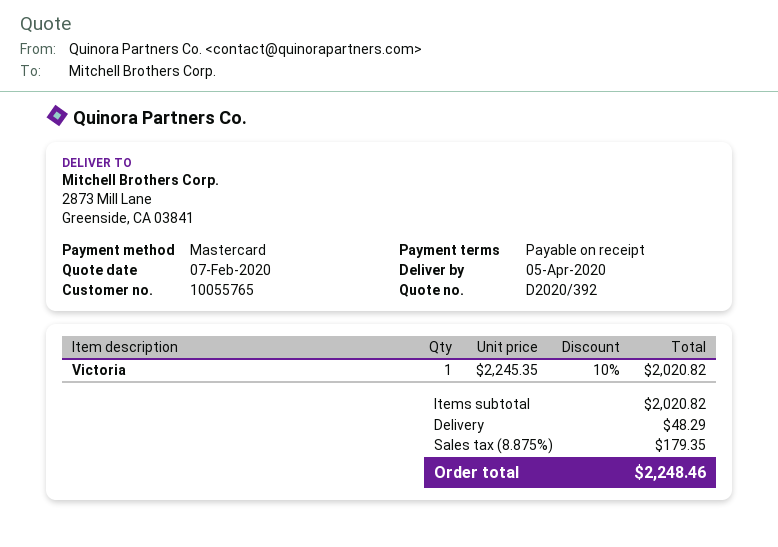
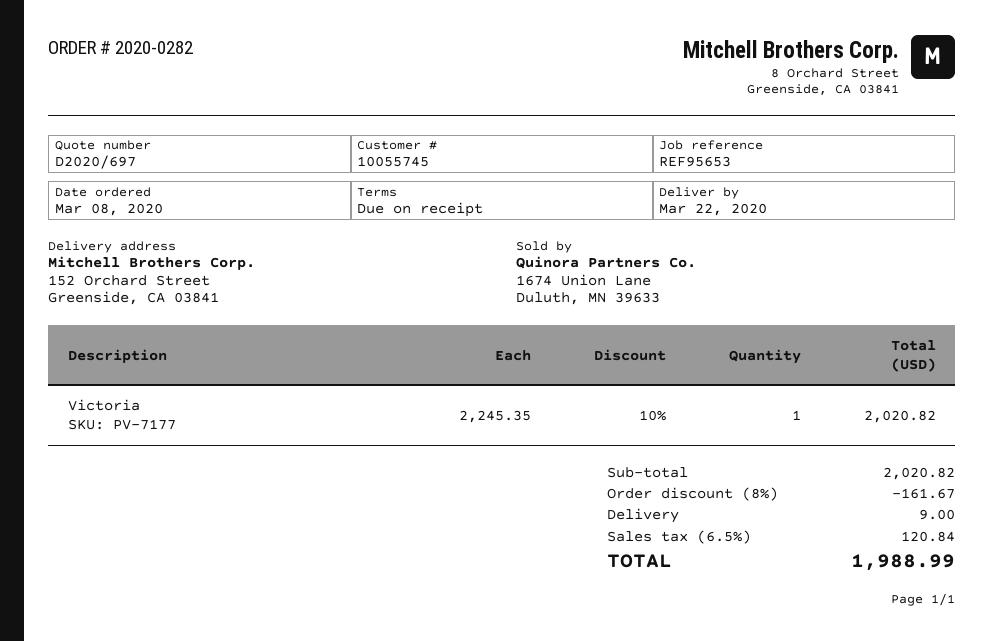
quote number: D2020/392 -> D2020/697
delivery date: 2020-04-05 -> 2020-03-22
customer number: 10055765 -> 10055745
ship to: 2873 Mill Lane, Greenside, CA 03841 -> 152 Orchard Street, Greenside, CA 03841
discount: none -> 8% = 161.67
shipping: 48.29 -> 9.00
tax: 8.875% = 179.35 -> 6.5% = 120.84
total: 2248.46 -> 1988.99

